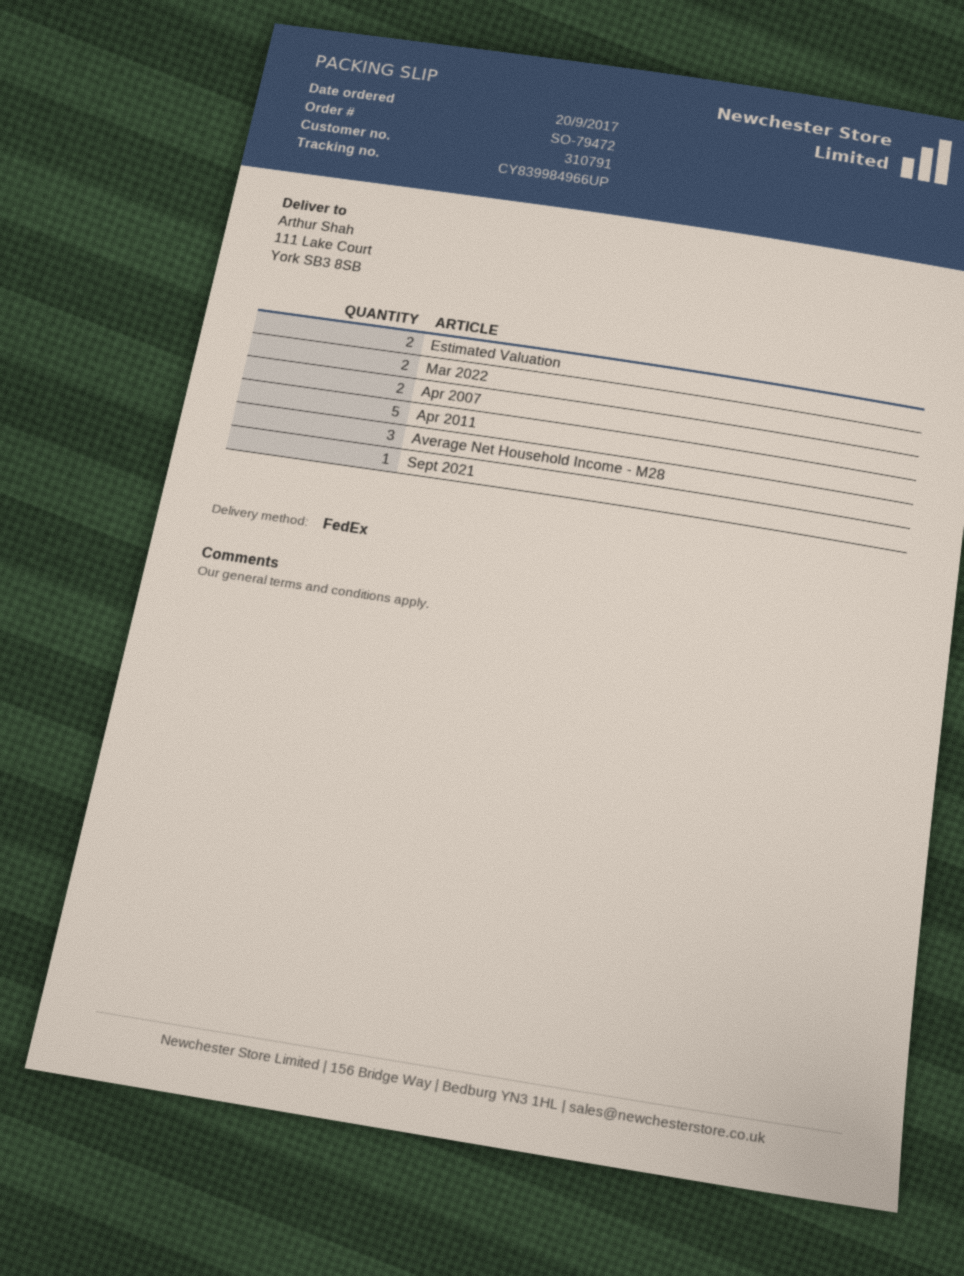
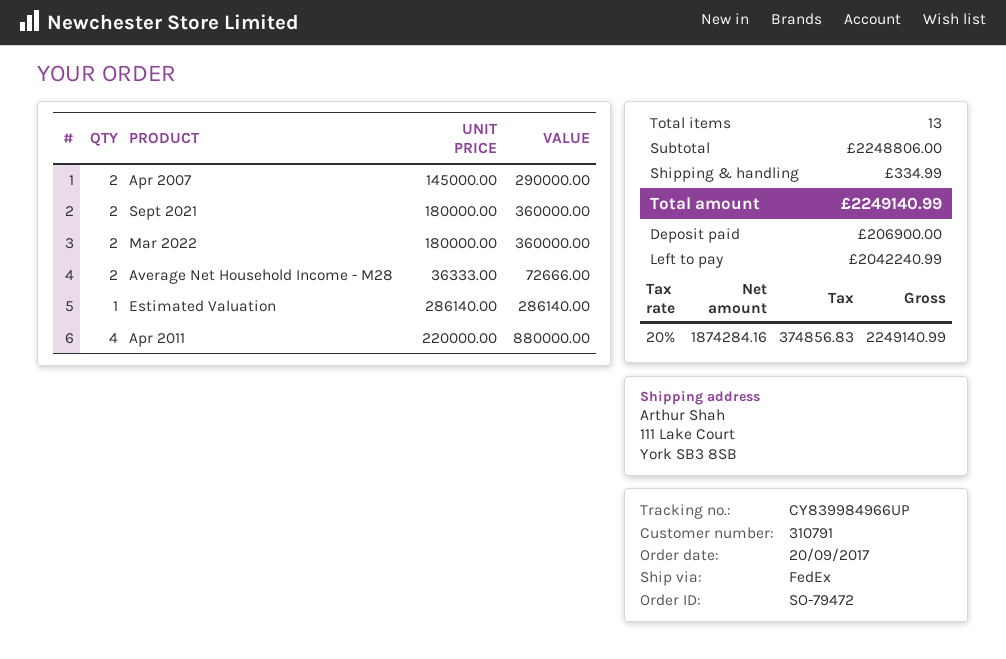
Estimated Valuation: 2 -> 1
Apr 2011: 5 -> 4
Average Net Household Income - M28: 3 -> 2
Sept 2021: 1 -> 2

